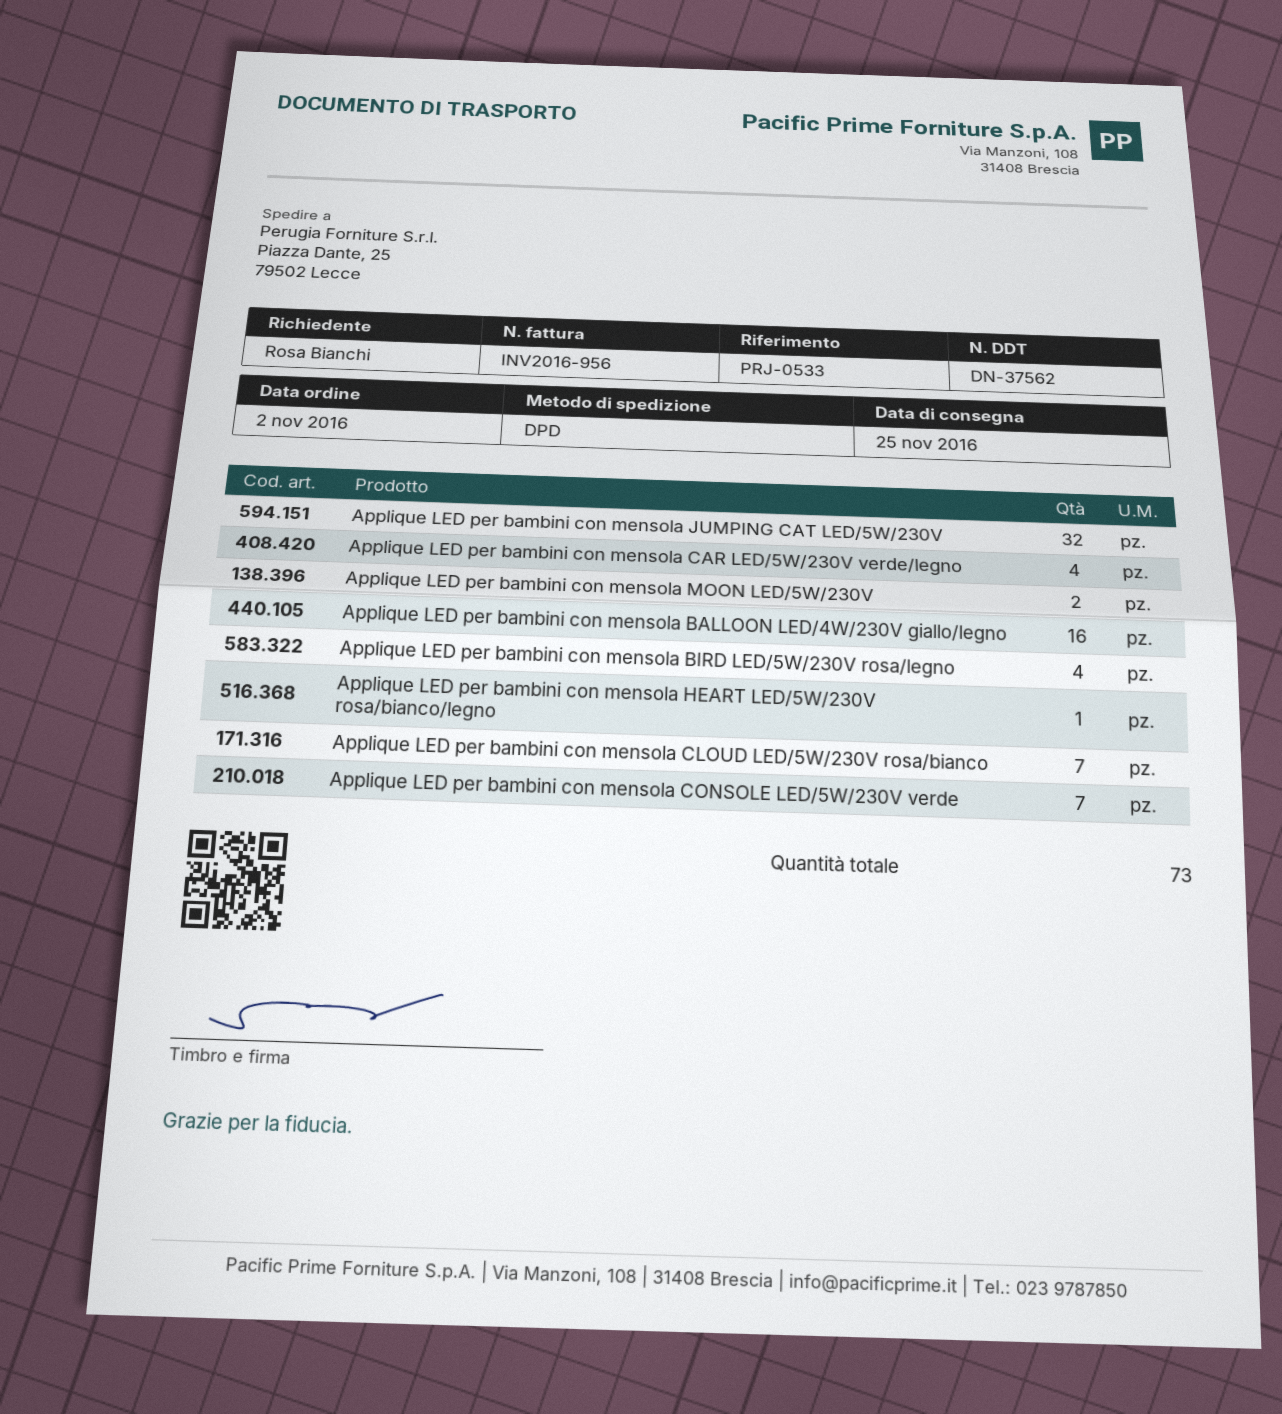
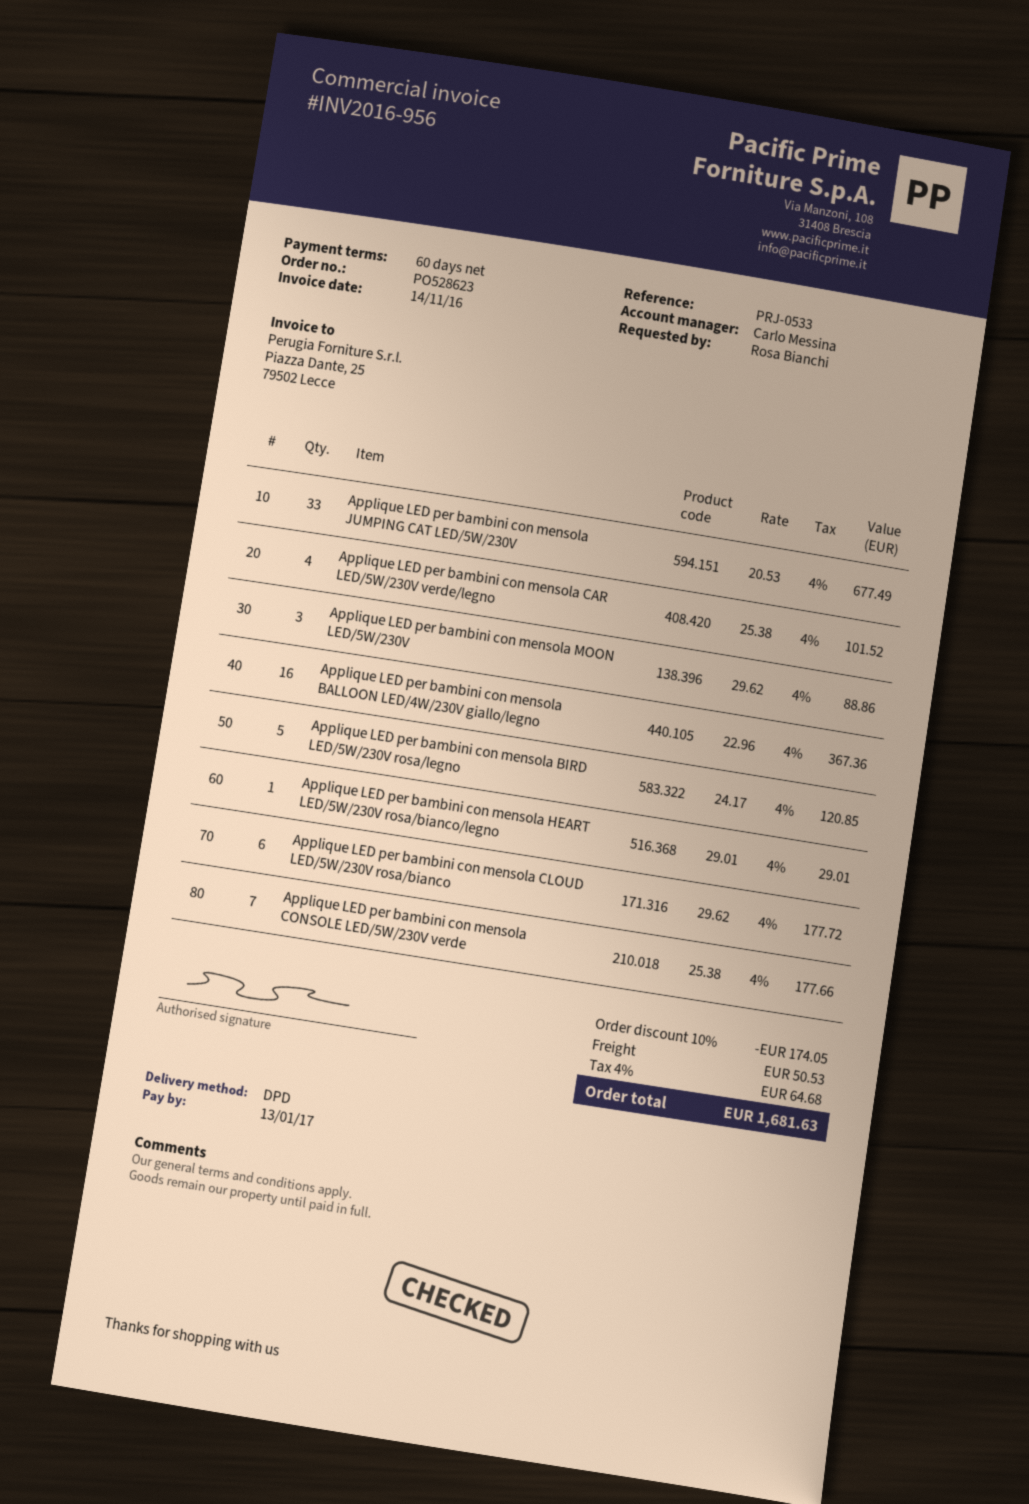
Applique LED per bambini con mensola JUMPING CAT LED/5W/230V: 32 -> 33
Applique LED per bambini con mensola MOON LED/5W/230V: 2 -> 3
Applique LED per bambini con mensola BIRD LED/5W/230V rosa/legno: 4 -> 5
Applique LED per bambini con mensola CLOUD LED/5W/230V rosa/bianco: 7 -> 6

